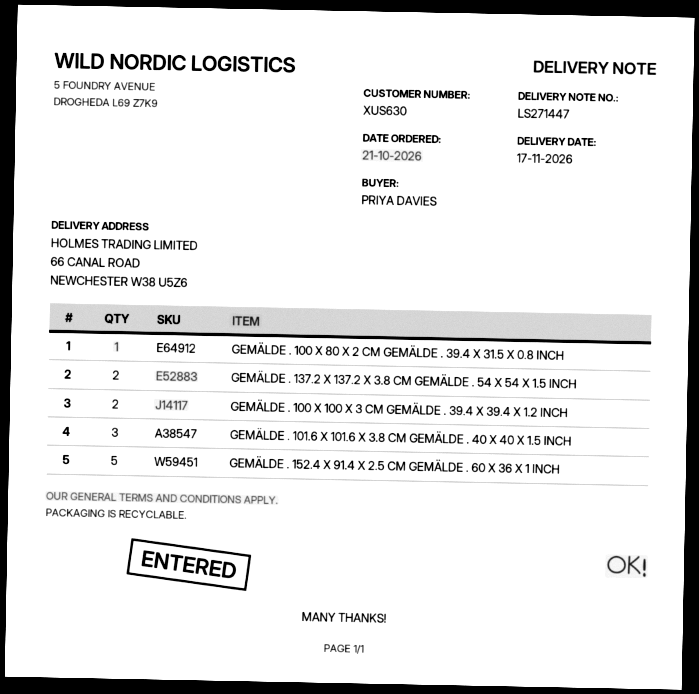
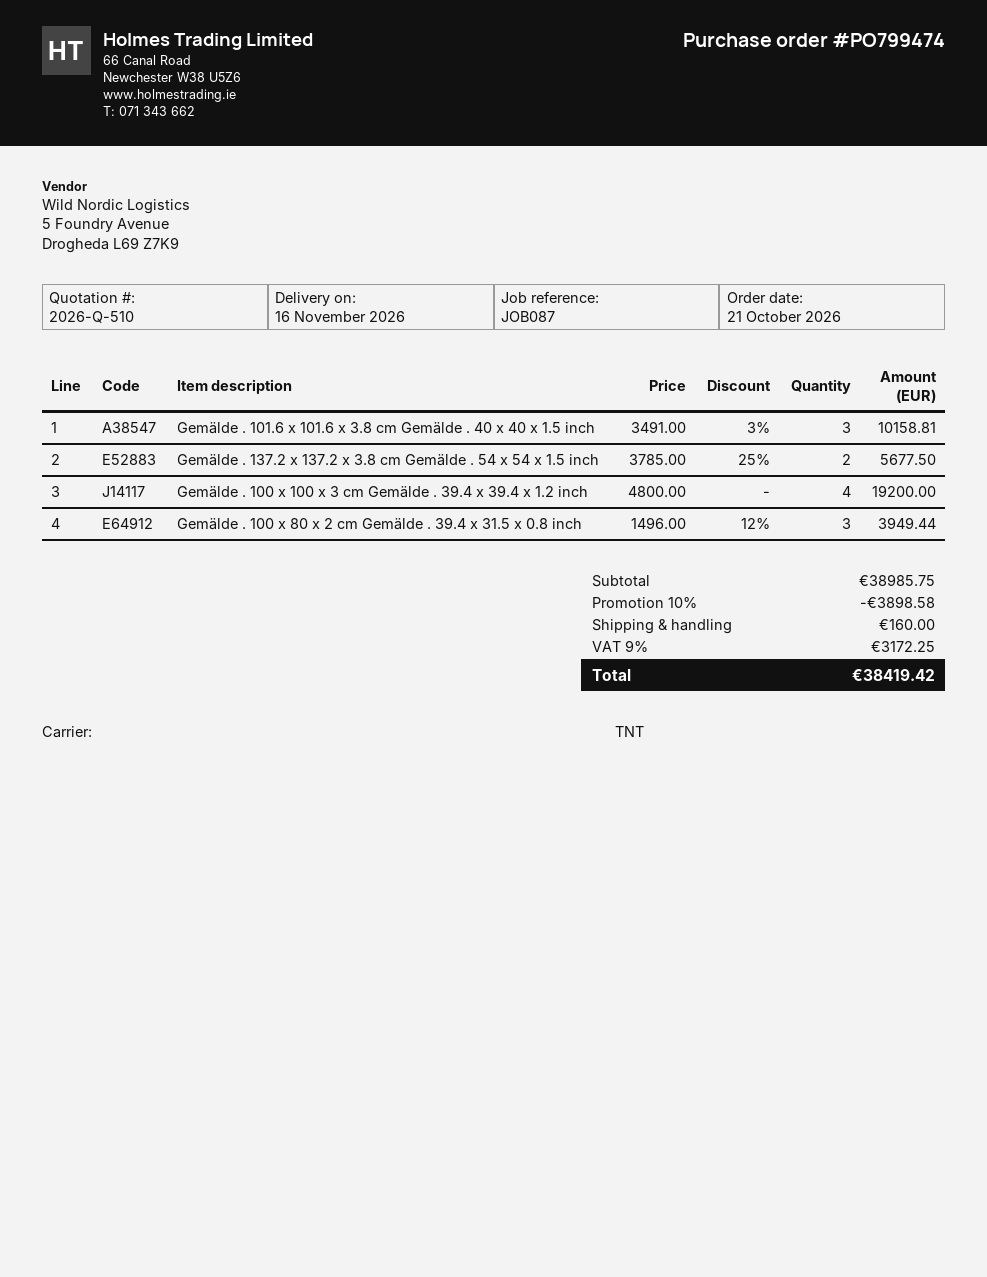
delivery date: 2026-11-17 -> 2026-11-16
GEMÄLDE . 100 X 80 X 2 CM GEMÄLDE . 39.4 X 31.5 X 0.8 INCH: 1 -> 3
GEMÄLDE . 100 X 100 X 3 CM GEMÄLDE . 39.4 X 39.4 X 1.2 INCH: 2 -> 4
GEMÄLDE . 152.4 X 91.4 X 2.5 CM GEMÄLDE . 60 X 36 X 1 INCH: 5 -> none

